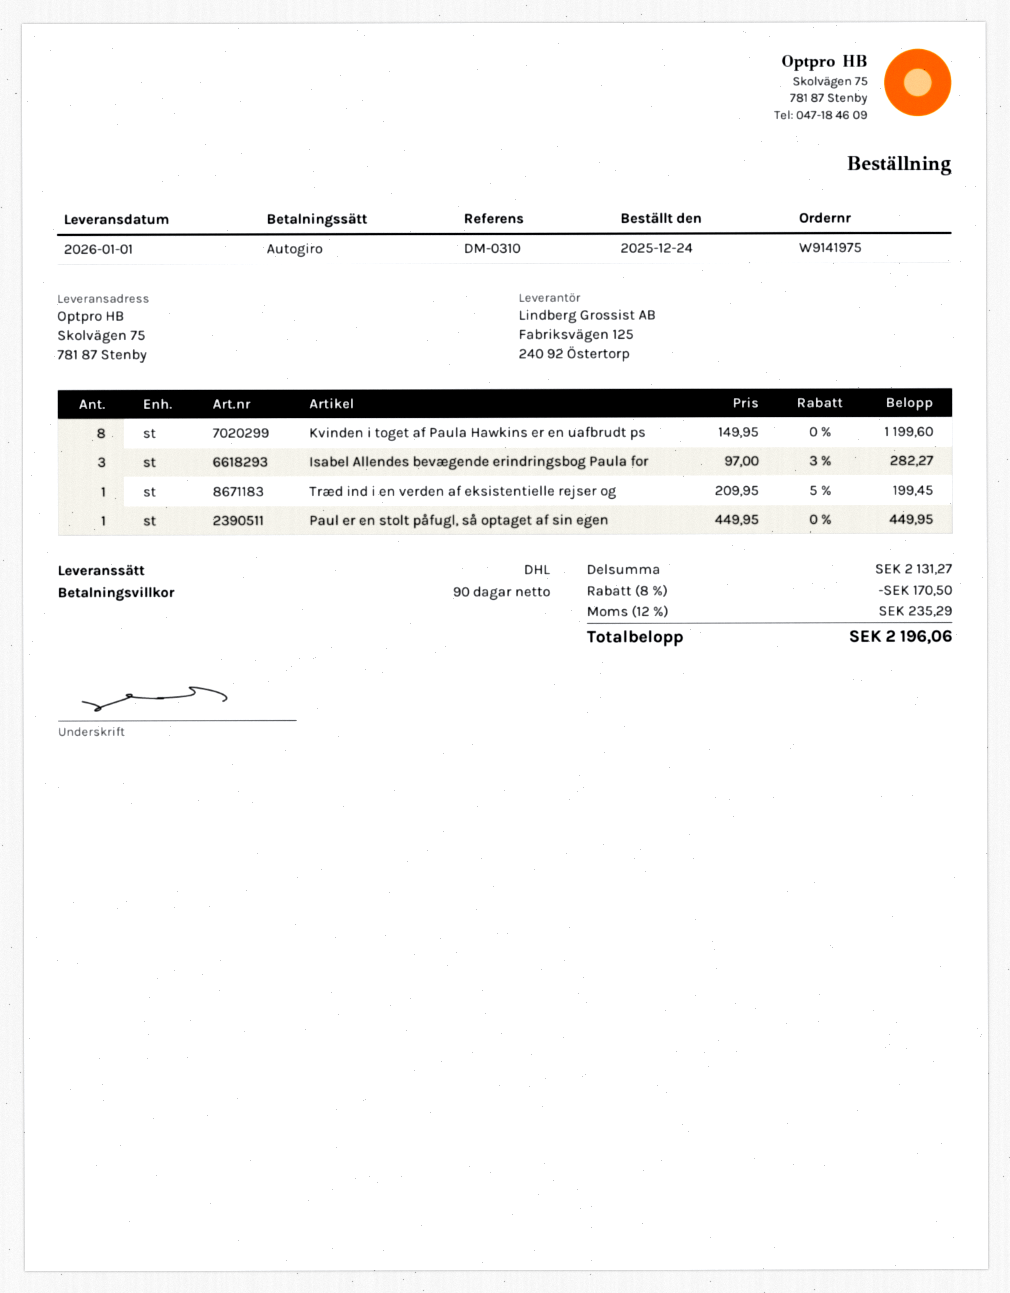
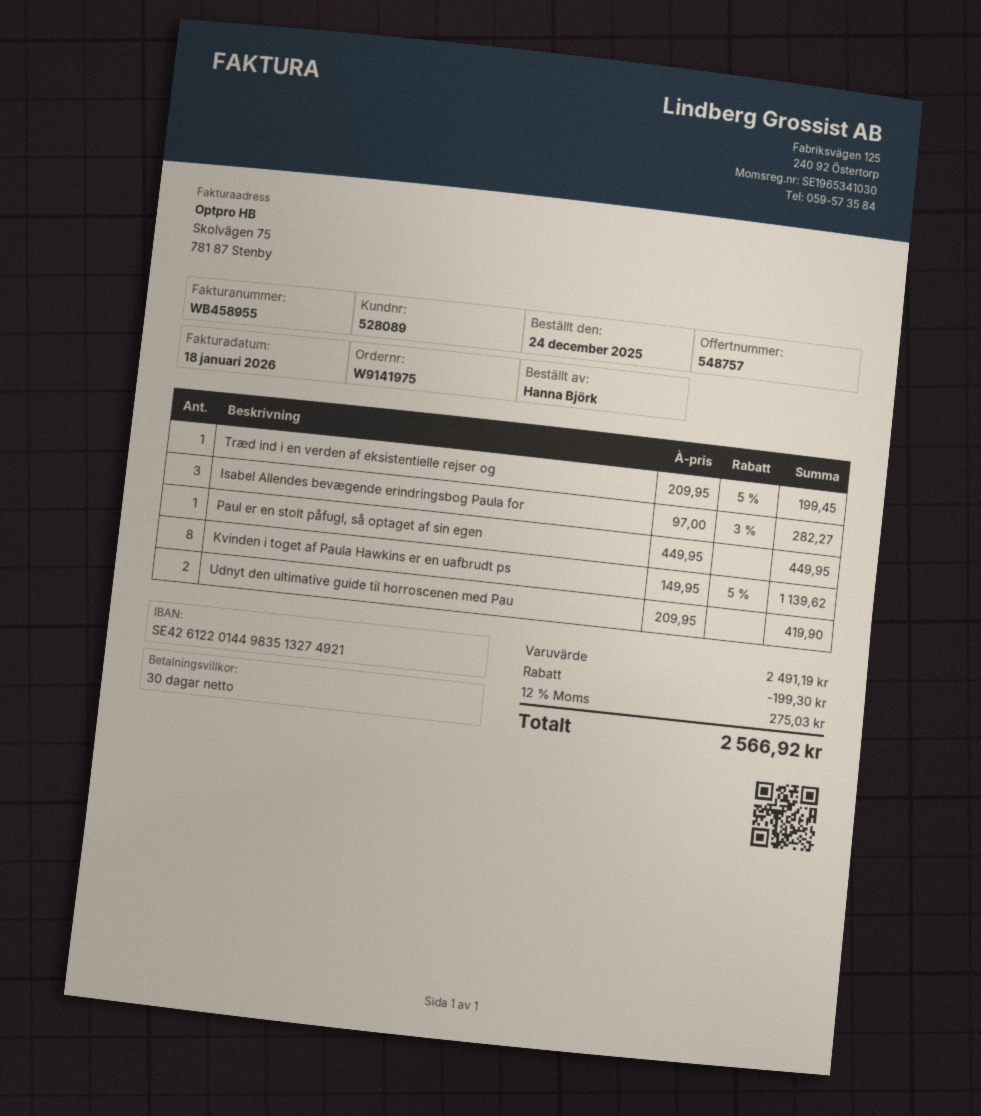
payment terms: 90 days -> 30 days
Kvinden i toget af Paula Hawkins er en uafbrudt ps: 8 x 149.95 = 1199.60 -> 8 x 149.95 - 5% = 1139.62
Udnyt den ultimative guide til horroscenen med Pau: none -> 2 x 209.95 = 419.90
subtotal: 2131.27 -> 2491.19
discount: 170.50 -> 199.30
tax: 12% = 235.29 -> 12% = 275.03
total: 2196.06 -> 2566.92

